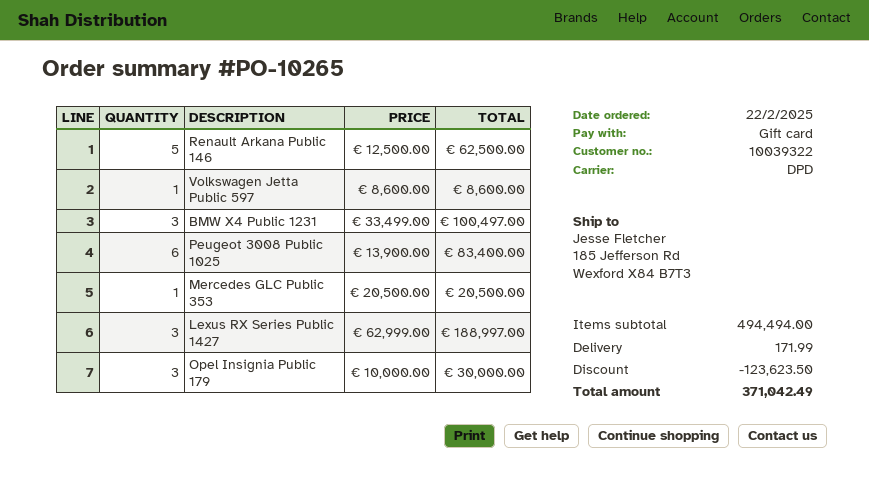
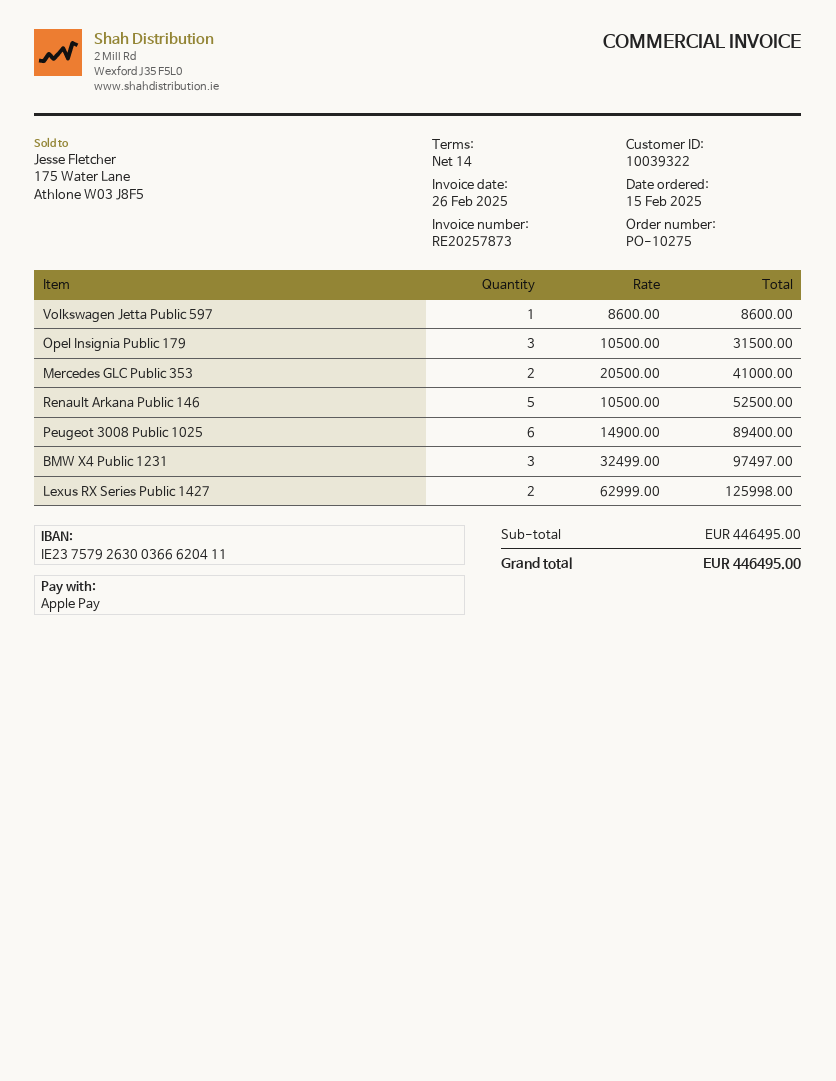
order number: PO-10265 -> PO-10275
order date: 2025-02-22 -> 2025-02-15
payment method: gift card -> Apple Pay
Renault Arkana Public 146: 5 x 12500.00 = 62500.00 -> 5 x 10500.00 = 52500.00
BMW X4 Public 1231: 3 x 33499.00 = 100497.00 -> 3 x 32499.00 = 97497.00
Peugeot 3008 Public 1025: 6 x 13900.00 = 83400.00 -> 6 x 14900.00 = 89400.00
Mercedes GLC Public 353: 1 x 20500.00 = 20500.00 -> 2 x 20500.00 = 41000.00
Lexus RX Series Public 1427: 3 x 62999.00 = 188997.00 -> 2 x 62999.00 = 125998.00
Opel Insignia Public 179: 3 x 10000.00 = 30000.00 -> 3 x 10500.00 = 31500.00
subtotal: 494494.00 -> 446495.00
discount: 123623.50 -> none
shipping: 171.99 -> none
total: 371042.49 -> 446495.00

